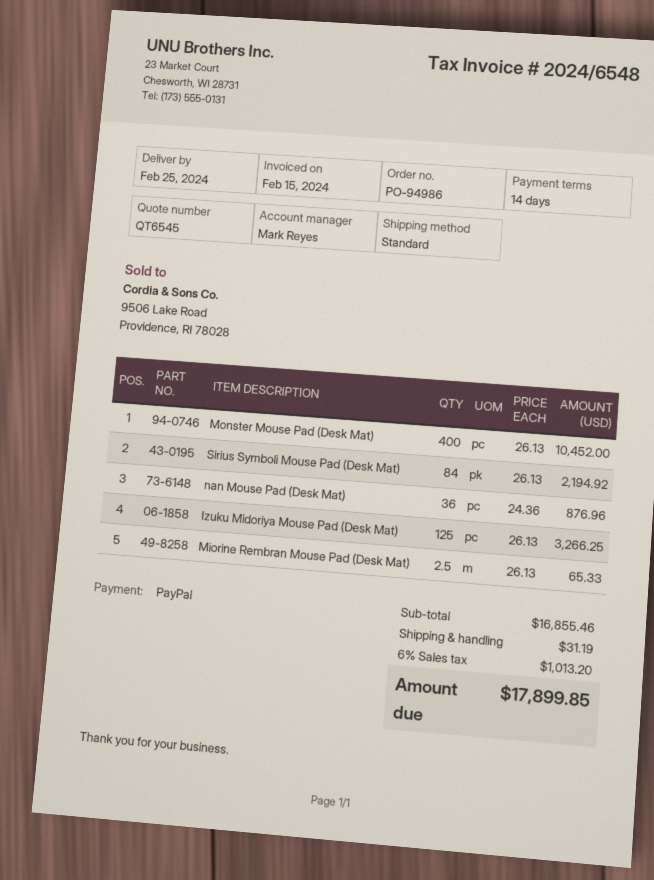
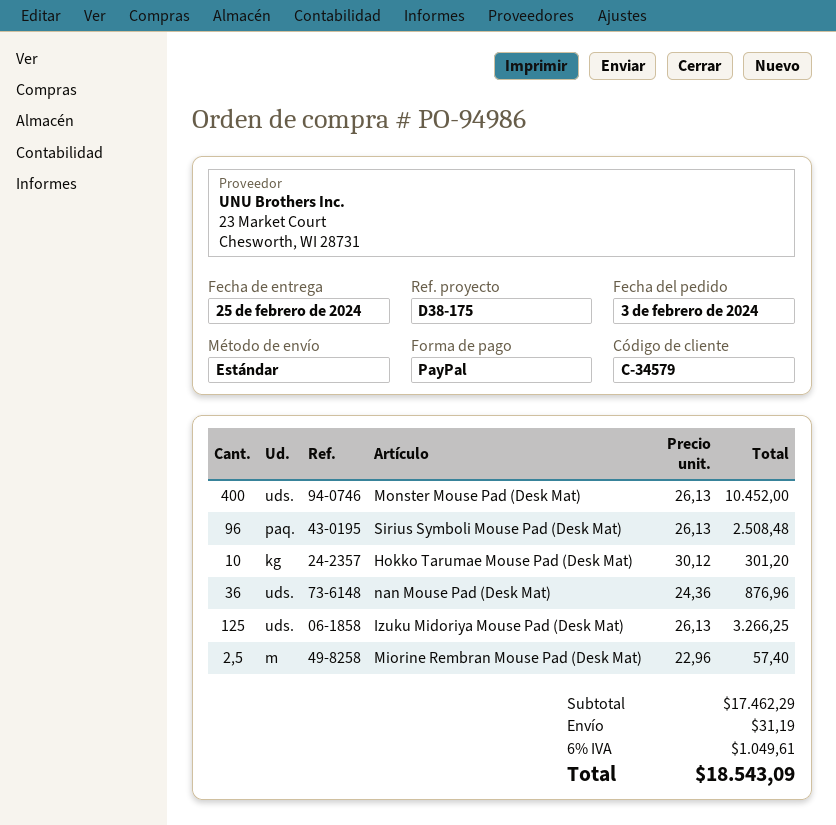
Sirius Symboli Mouse Pad (Desk Mat): 84 x 26.13 = 2194.92 -> 96 x 26.13 = 2508.48
Miorine Rembran Mouse Pad (Desk Mat): 2.5 x 26.13 = 65.33 -> 2.5 x 22.96 = 57.40
Hokko Tarumae Mouse Pad (Desk Mat): none -> 10 x 30.12 = 301.20
subtotal: 16855.46 -> 17462.29
tax: 6% = 1013.20 -> 6% = 1049.61
total: 17899.85 -> 18543.09

